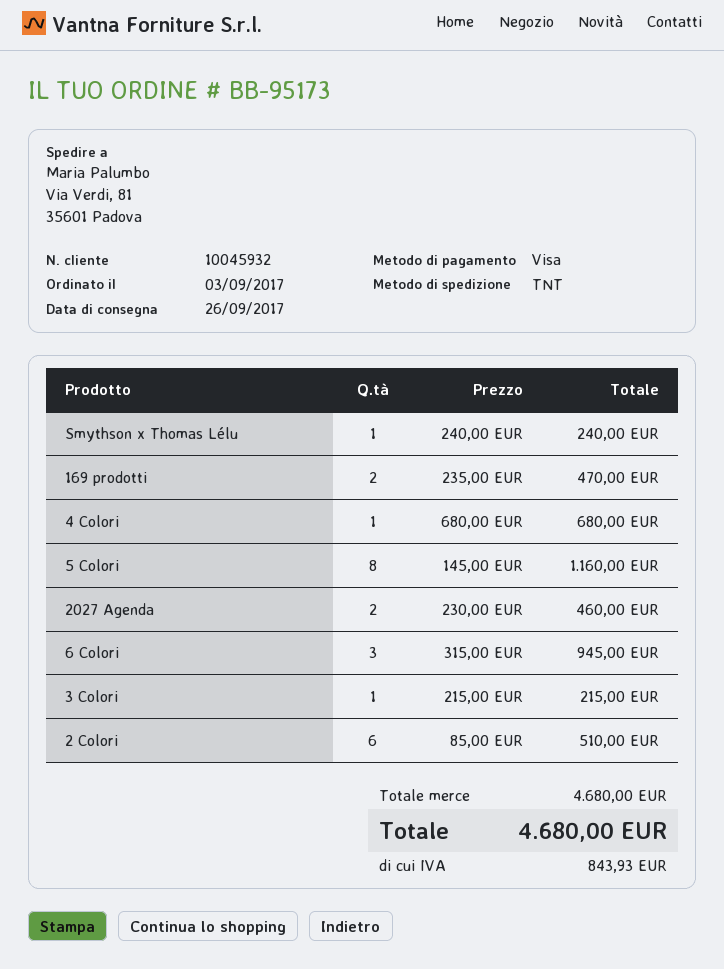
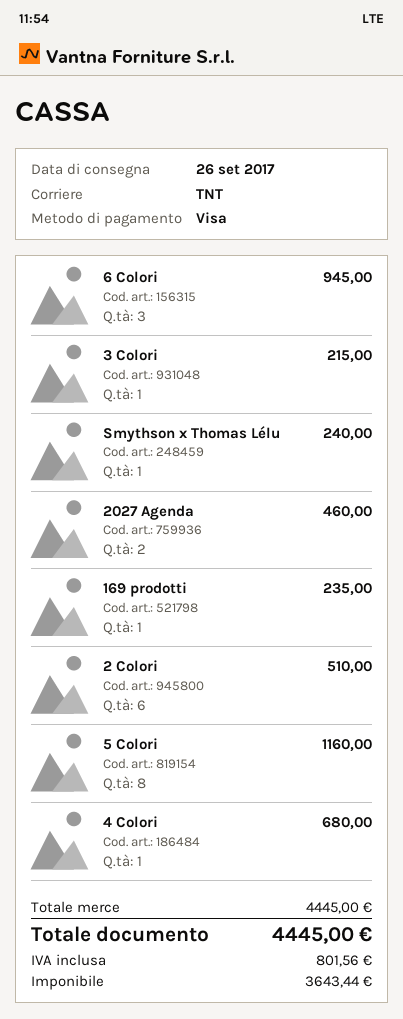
169 prodotti: 2 for 470.00 -> 1 for 235.00
subtotal: 4680.00 -> 4445.00
tax: 843.93 -> 801.56
total: 4680.00 -> 4445.00

